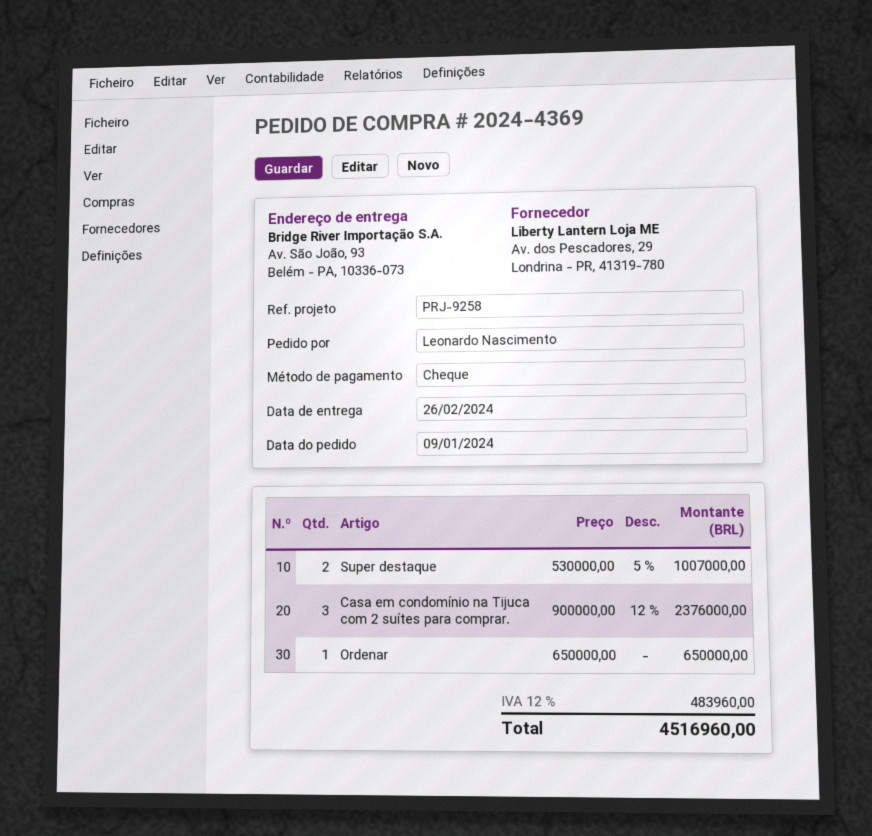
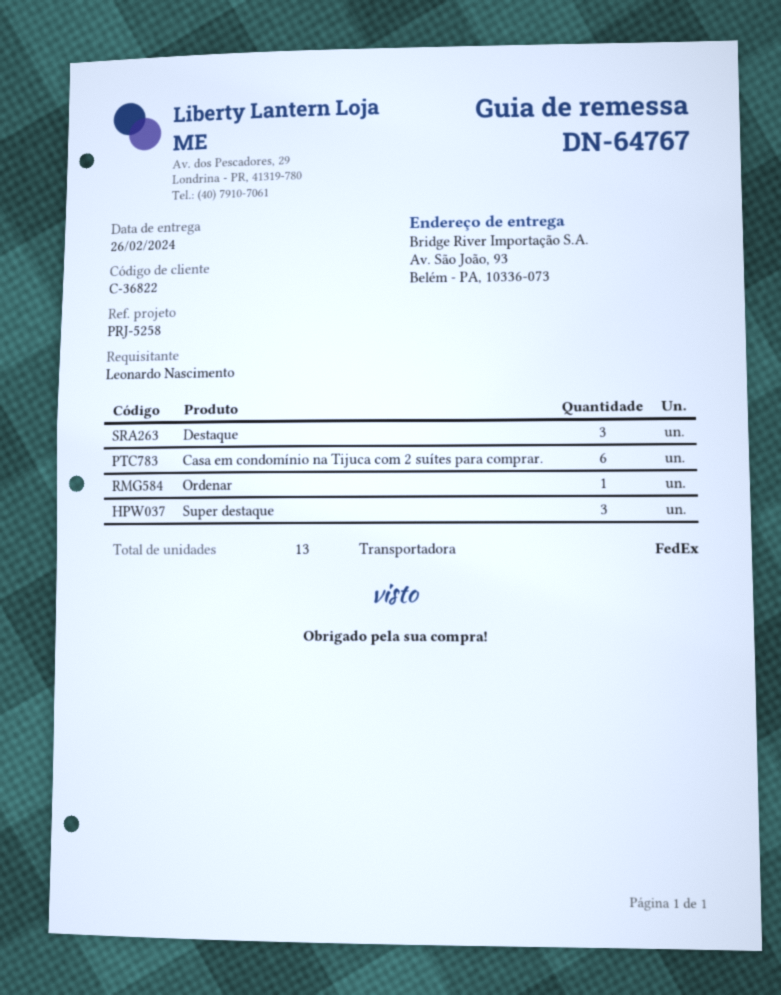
reference: PRJ-9258 -> PRJ-5258
Super destaque: 2 -> 3
Casa em condomínio na Tijuca com 2 suítes para comprar.: 3 -> 6
Destaque: none -> 3

